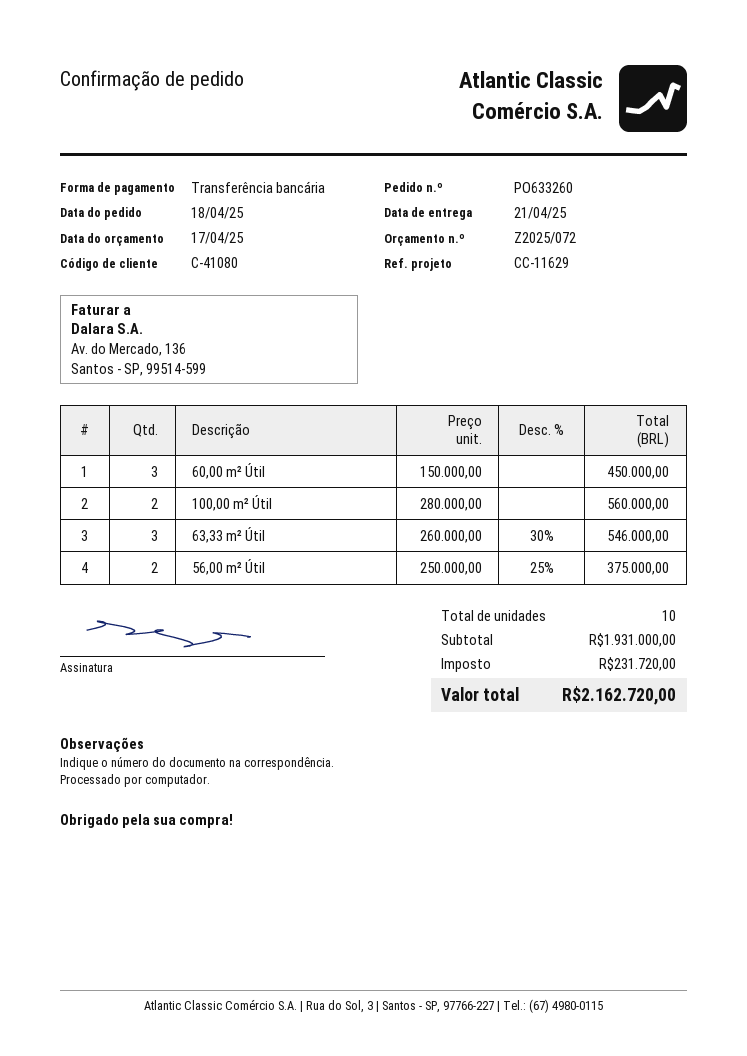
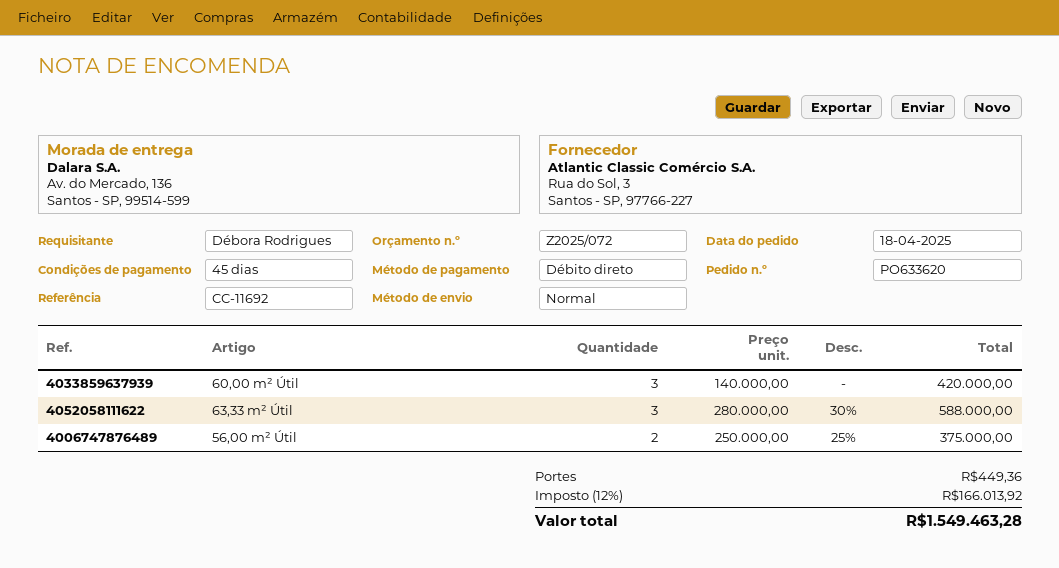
order number: PO633260 -> PO633620
reference: CC-11629 -> CC-11692
payment method: bank transfer -> direct debit
60,00 m² Útil: 3 x 150000.00 = 450000.00 -> 3 x 140000.00 = 420000.00
100,00 m² Útil: 2 x 280000.00 = 560000.00 -> none
63,33 m² Útil: 3 x 260000.00 - 30% = 546000.00 -> 3 x 280000.00 - 30% = 588000.00
shipping: none -> 449.36
tax: 231720.00 -> 166013.92
total: 2162720.00 -> 1549463.28

